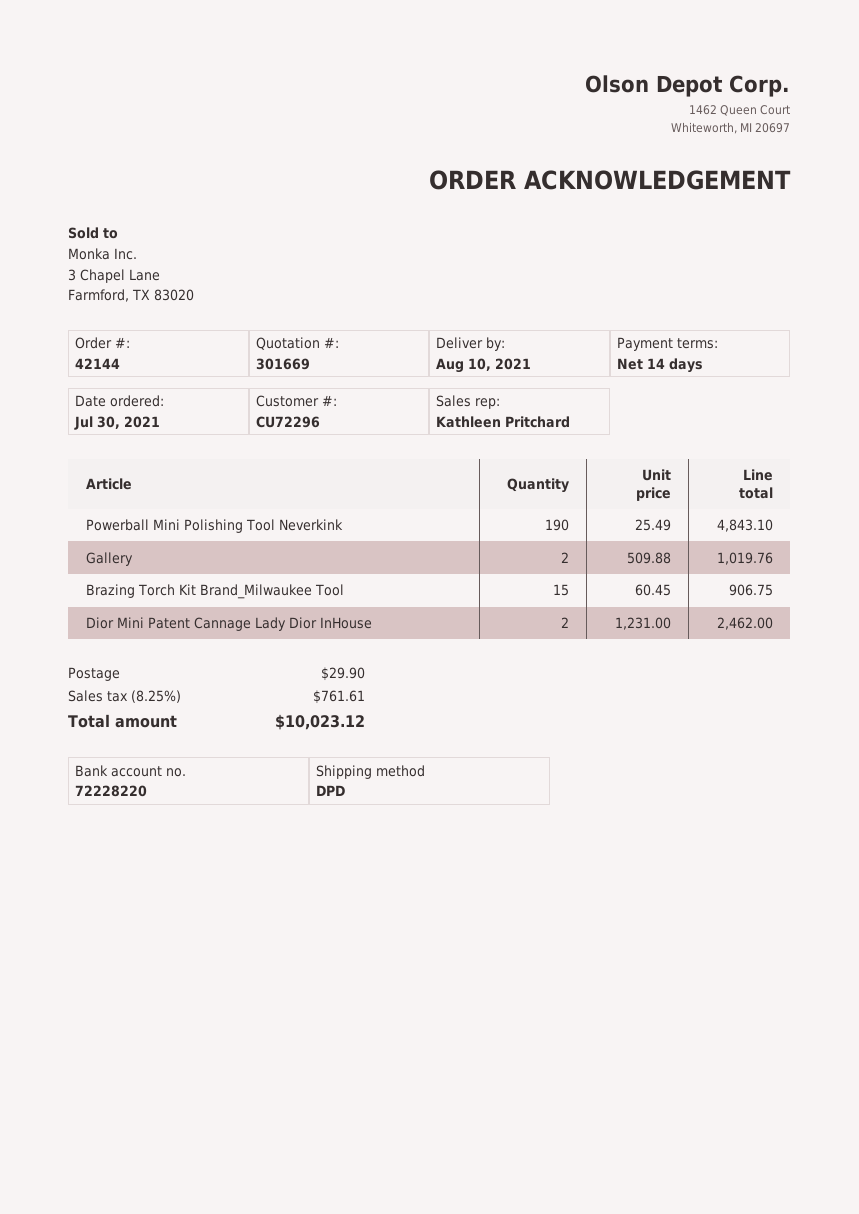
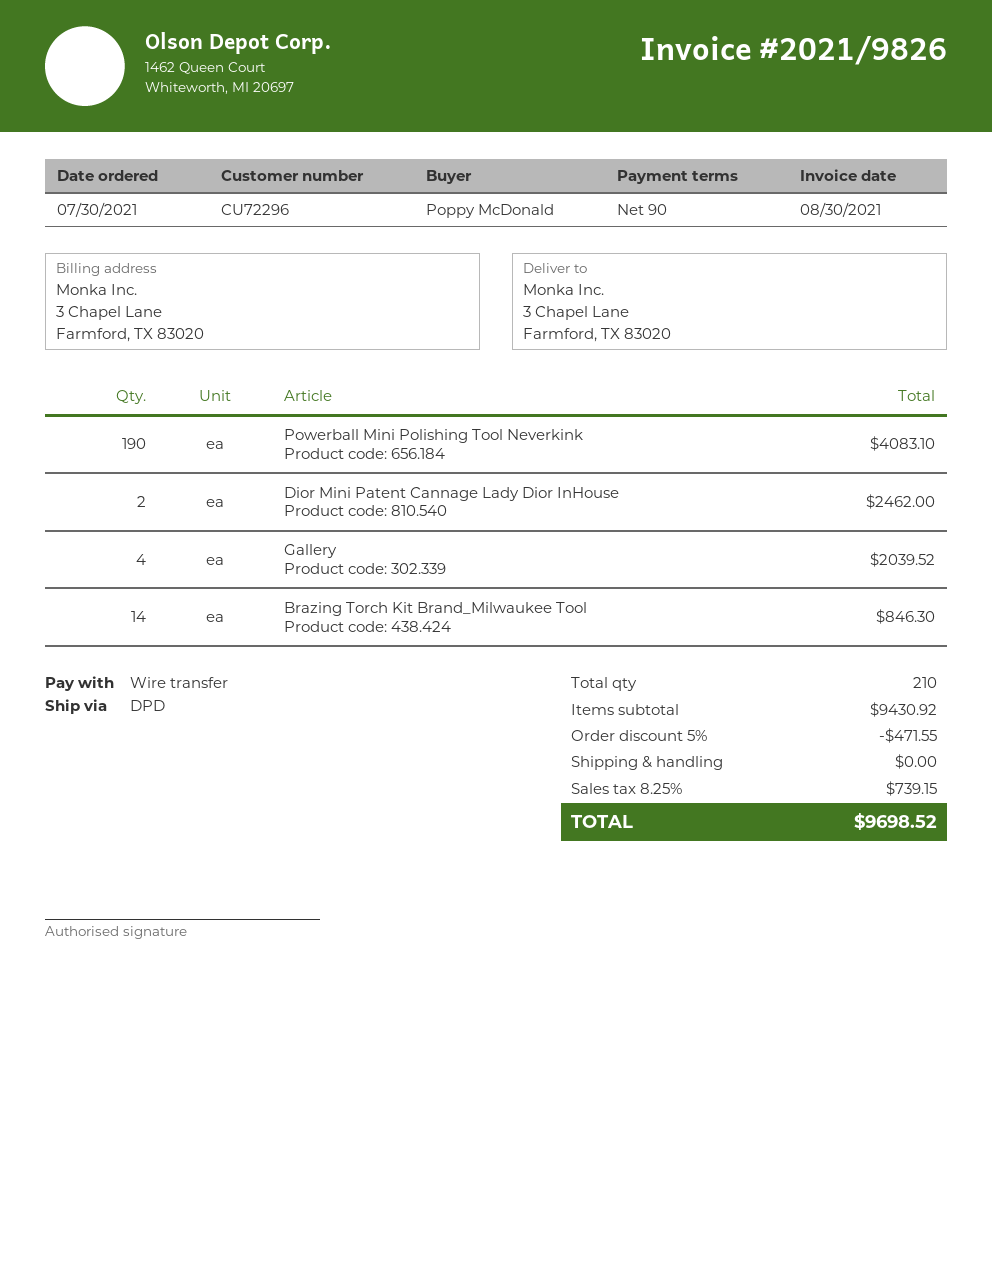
payment terms: 14 days -> 90 days
Powerball Mini Polishing Tool Neverkink: 190 for 4843.10 -> 190 for 4083.10
Gallery: 2 for 1019.76 -> 4 for 2039.52
Brazing Torch Kit Brand_Milwaukee Tool: 15 for 906.75 -> 14 for 846.30
discount: none -> 5% = 471.55
shipping: 29.90 -> 0.00
tax: 8.25% = 761.61 -> 8.25% = 739.15
total: 10023.12 -> 9698.52

